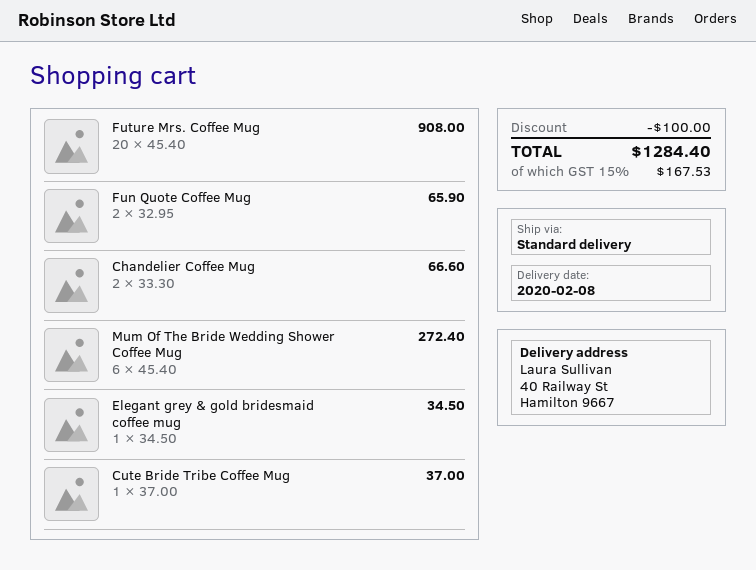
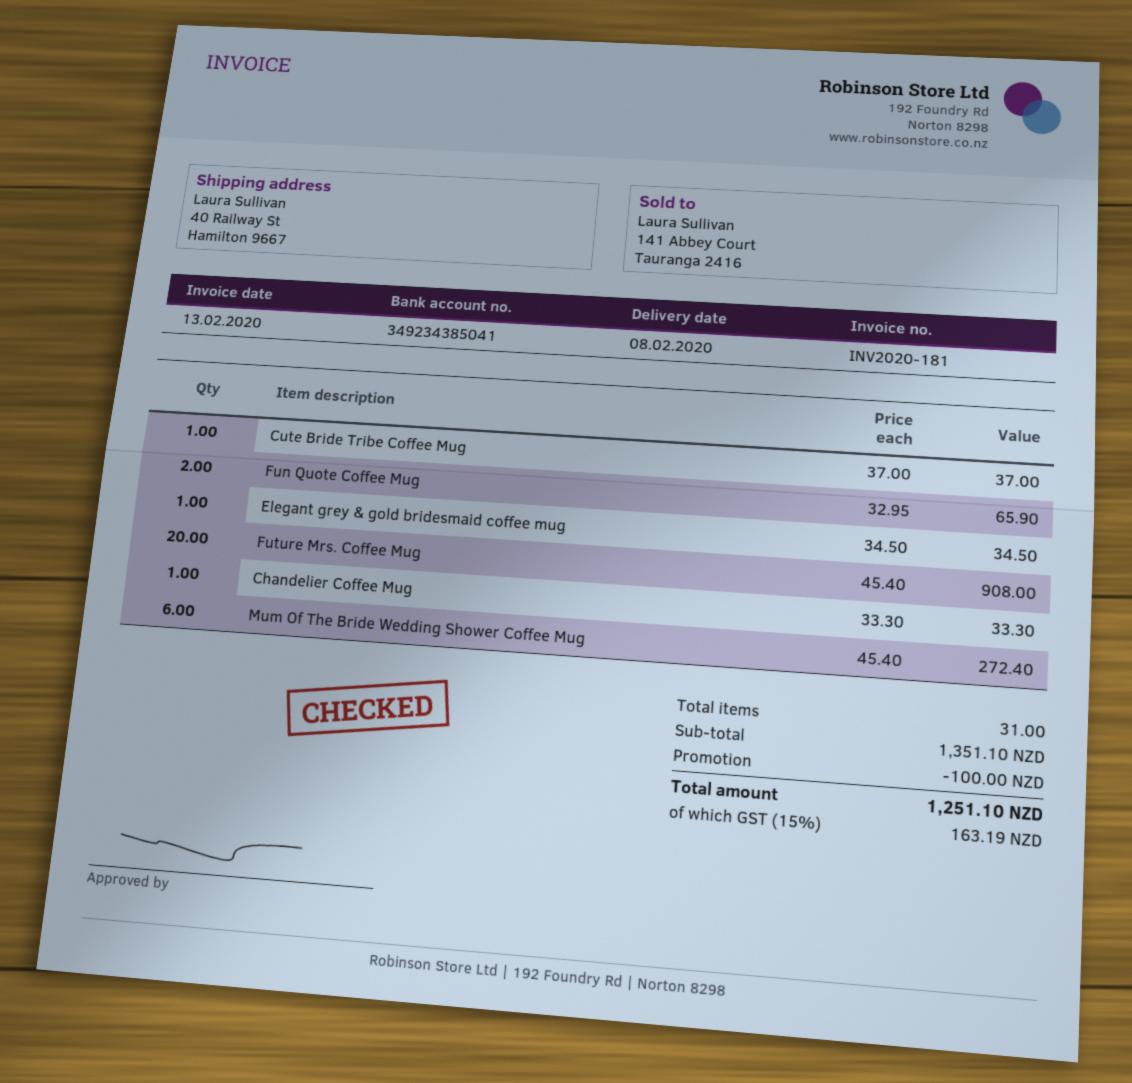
Chandelier Coffee Mug: 2 x 33.30 = 66.60 -> 1 x 33.30 = 33.30
tax: 15% = 167.53 -> 15% = 163.19
total: 1284.40 -> 1251.10

